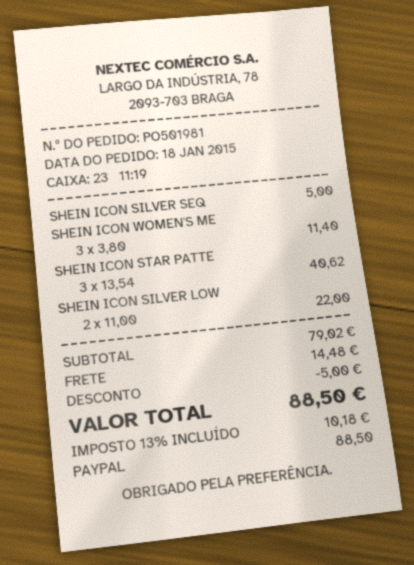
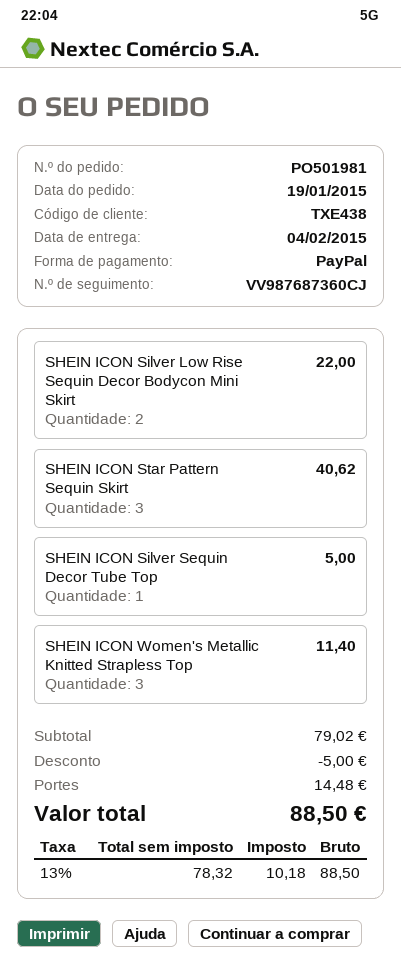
order date: 2015-01-18 -> 2015-01-19

